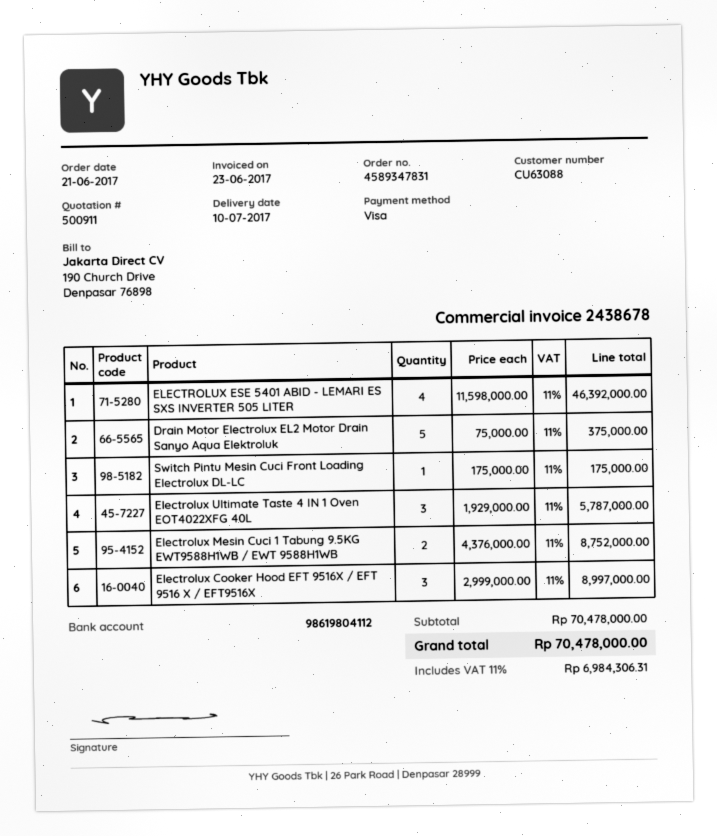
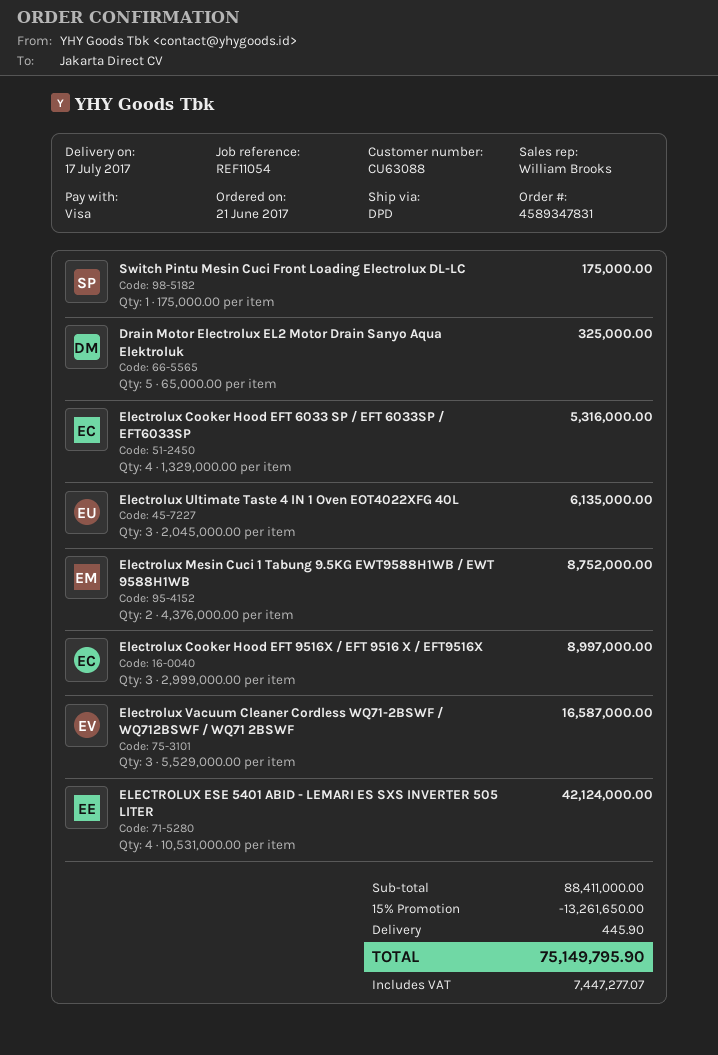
delivery date: 2017-07-10 -> 2017-07-17
ELECTROLUX ESE 5401 ABID - LEMARI ES SXS INVERTER 505 LITER: 4 x 11598000.00 = 46392000.00 -> 4 x 10531000.00 = 42124000.00
Drain Motor Electrolux EL2 Motor Drain Sanyo Aqua Elektroluk: 5 x 75000.00 = 375000.00 -> 5 x 65000.00 = 325000.00
Electrolux Ultimate Taste 4 IN 1 Oven EOT4022XFG 40L: 3 x 1929000.00 = 5787000.00 -> 3 x 2045000.00 = 6135000.00
Electrolux Cooker Hood EFT 6033 SP / EFT 6033SP / EFT6033SP: none -> 4 x 1329000.00 = 5316000.00
Electrolux Vacuum Cleaner Cordless WQ71-2BSWF / WQ712BSWF / WQ71 2BSWF: none -> 3 x 5529000.00 = 16587000.00
subtotal: 70478000.00 -> 88411000.00
discount: none -> 15% = 13261650.00
shipping: none -> 445.90
tax: 6984306.31 -> 7447277.07
total: 70478000.00 -> 75149795.90

